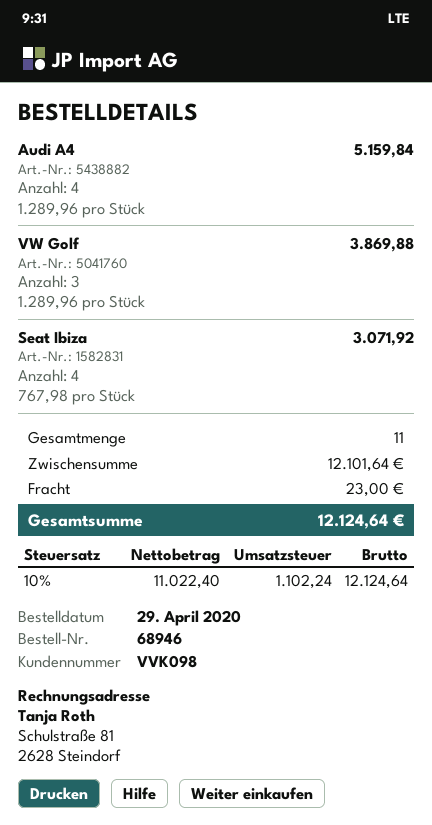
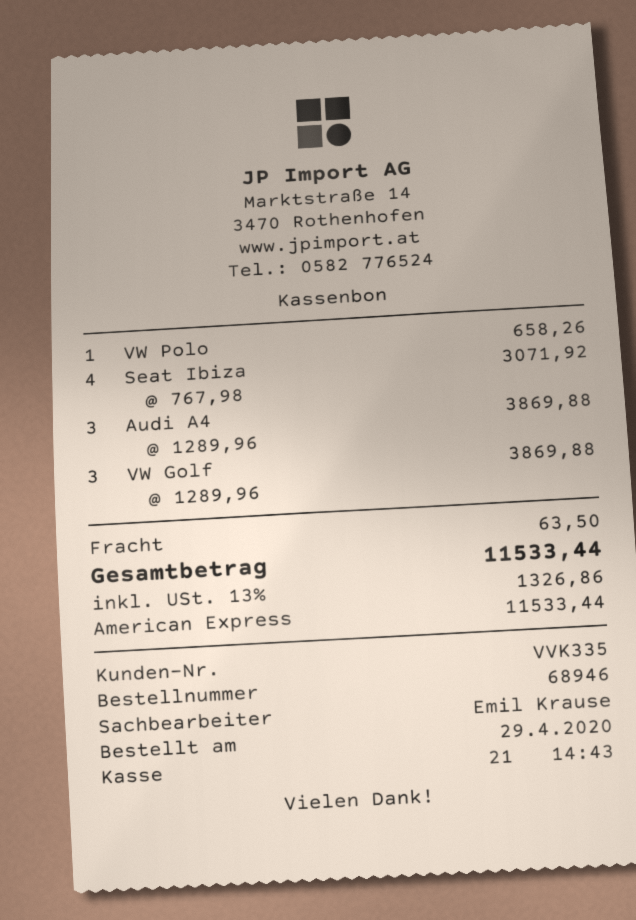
customer number: VVK098 -> VVK335
Audi A4: 4 x 1289.96 = 5159.84 -> 3 x 1289.96 = 3869.88
VW Polo: none -> 1 x 658.26 = 658.26
shipping: 23.00 -> 63.50
tax: 10% = 1102.24 -> 13% = 1326.86
total: 12124.64 -> 11533.44

